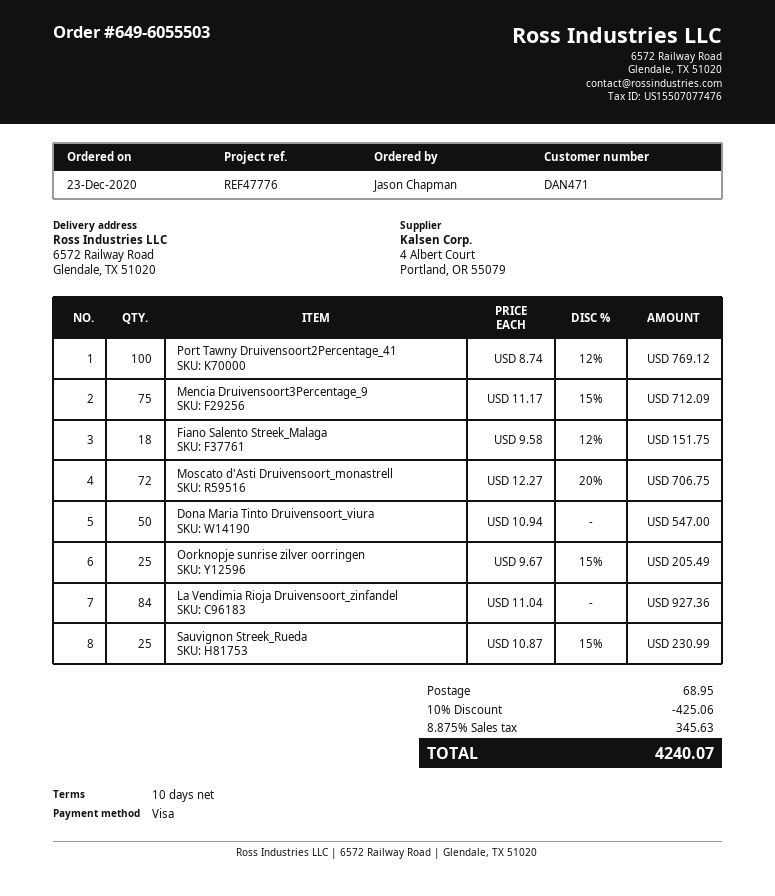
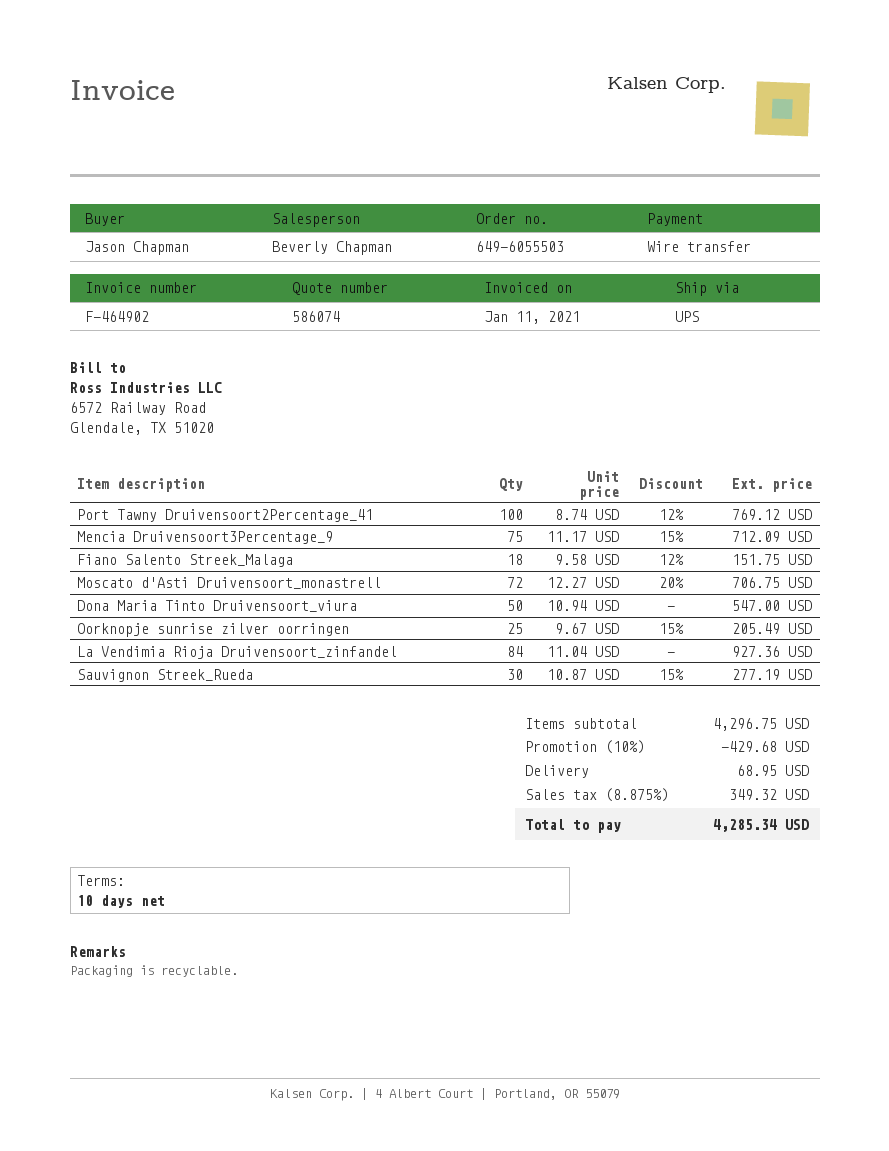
payment method: Visa -> bank transfer
Sauvignon Streek_Rueda: 25 x 10.87 - 15% = 230.99 -> 30 x 10.87 - 15% = 277.19
discount: 10% = 425.06 -> 10% = 429.68
tax: 8.875% = 345.63 -> 8.875% = 349.32
total: 4240.07 -> 4285.34

